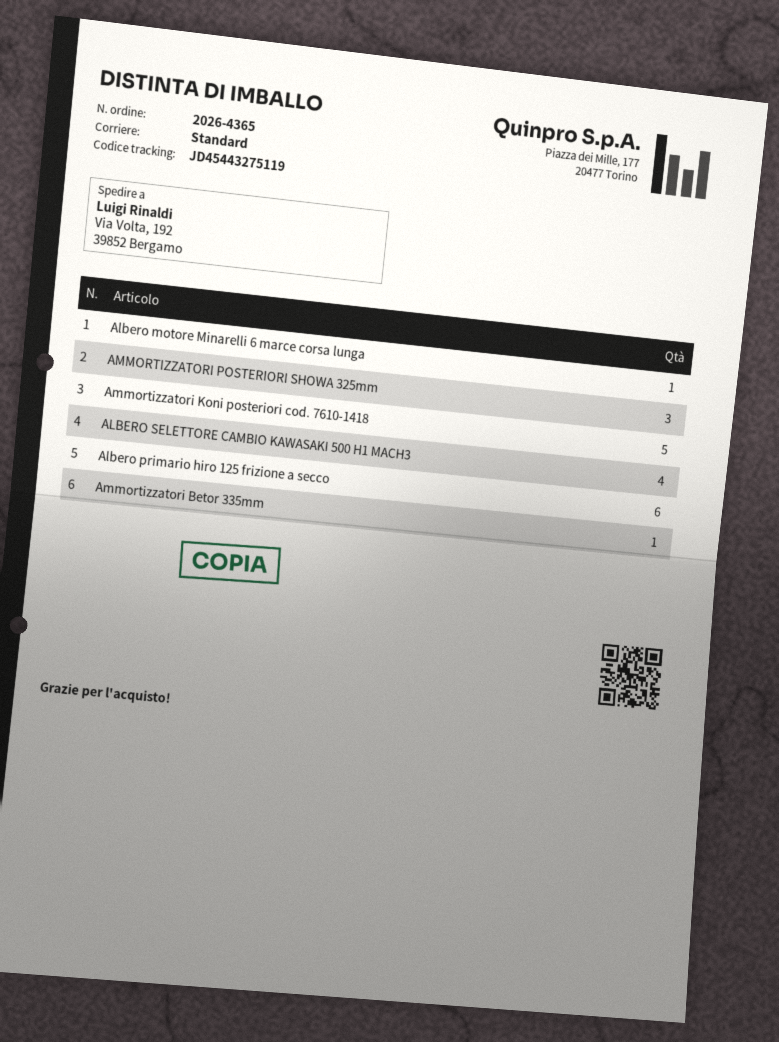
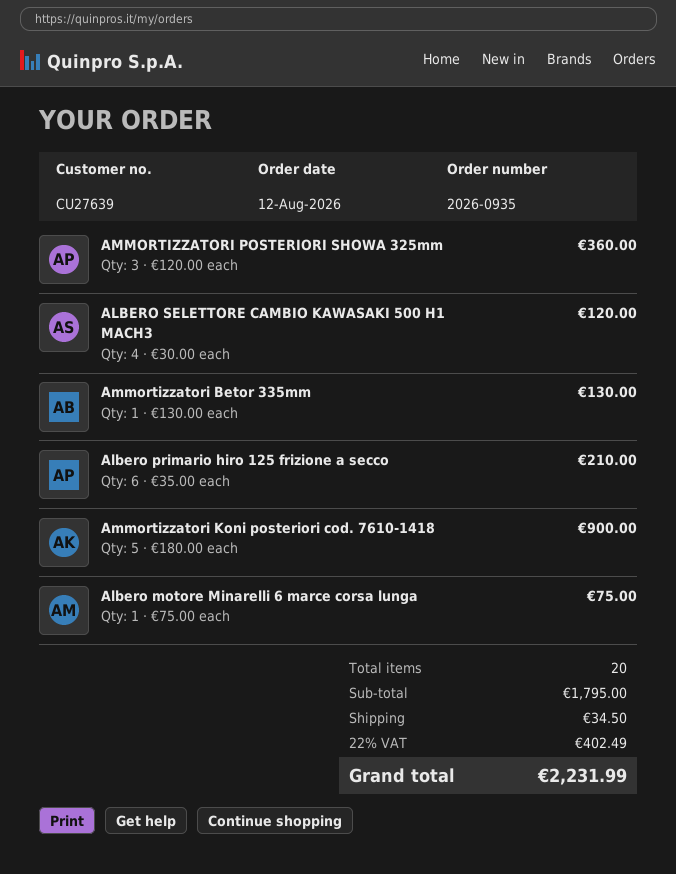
order number: 2026-4365 -> 2026-0935

